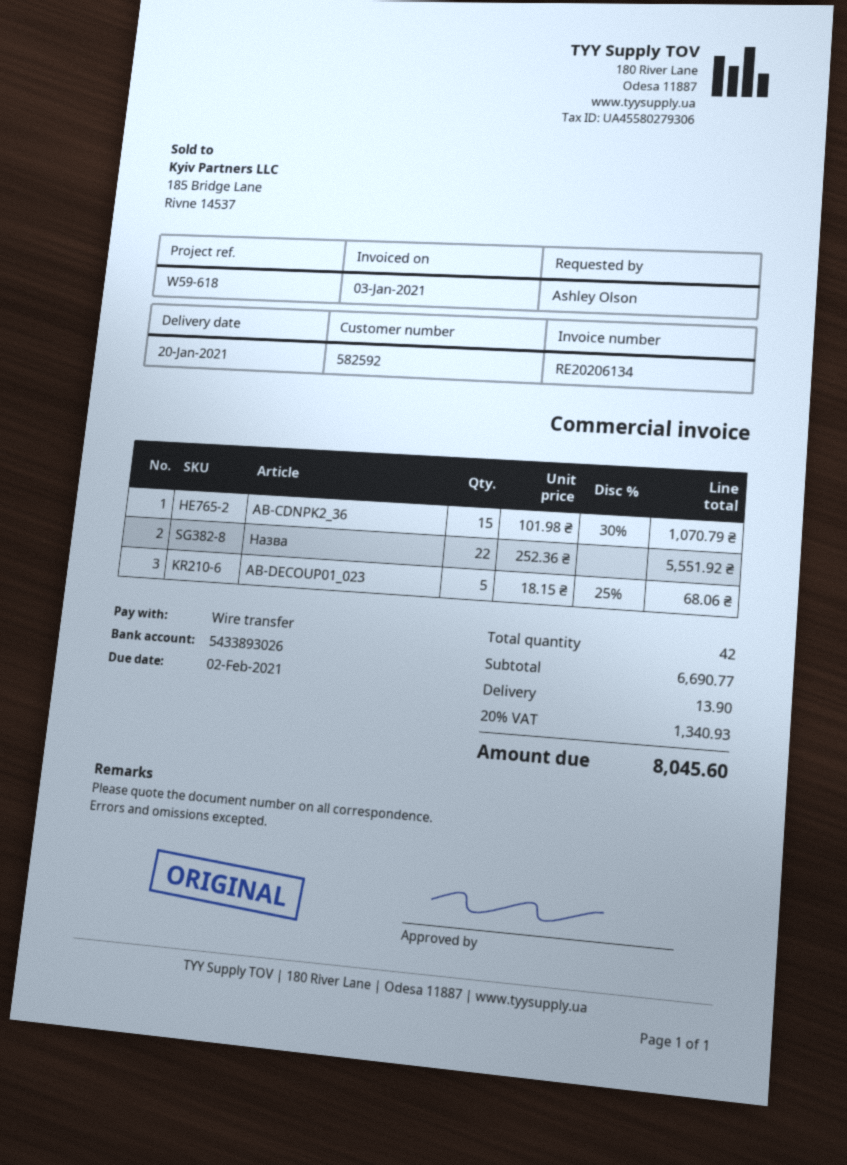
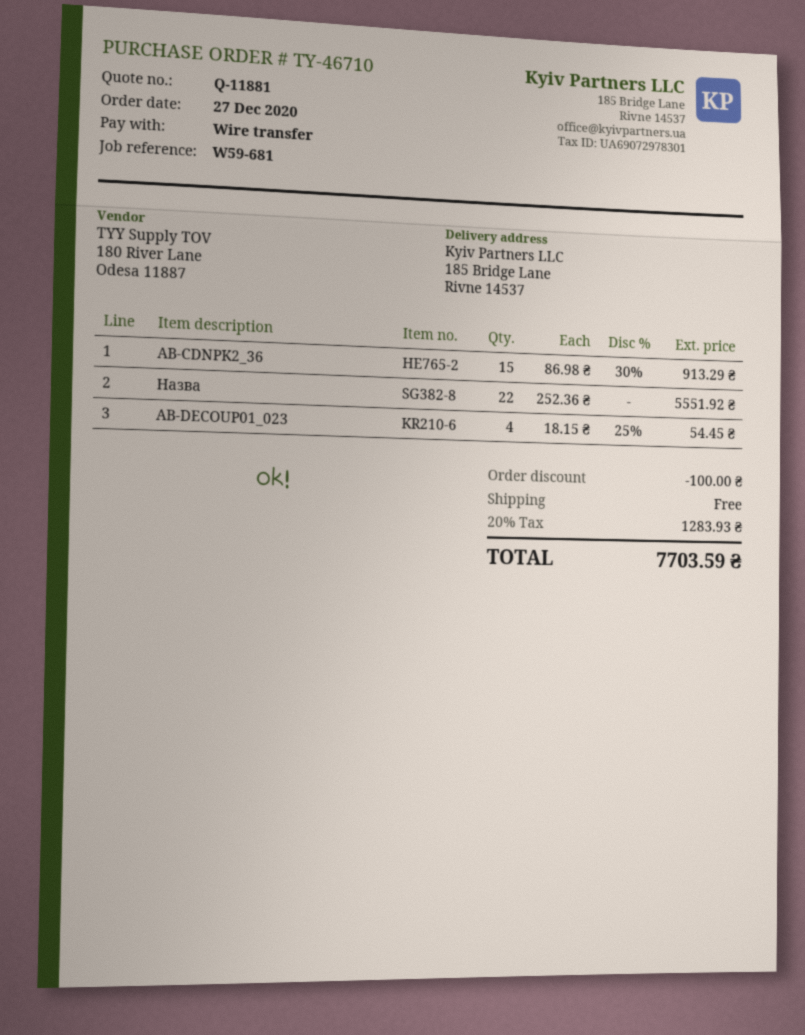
reference: W59-618 -> W59-681
AB-CDNPK2_36: 15 x 101.98 - 30% = 1070.79 -> 15 x 86.98 - 30% = 913.29
AB-DECOUP01_023: 5 x 18.15 - 25% = 68.06 -> 4 x 18.15 - 25% = 54.45
discount: none -> 100.00
shipping: 13.90 -> 0.00
tax: 20% = 1340.93 -> 20% = 1283.93
total: 8045.60 -> 7703.59

